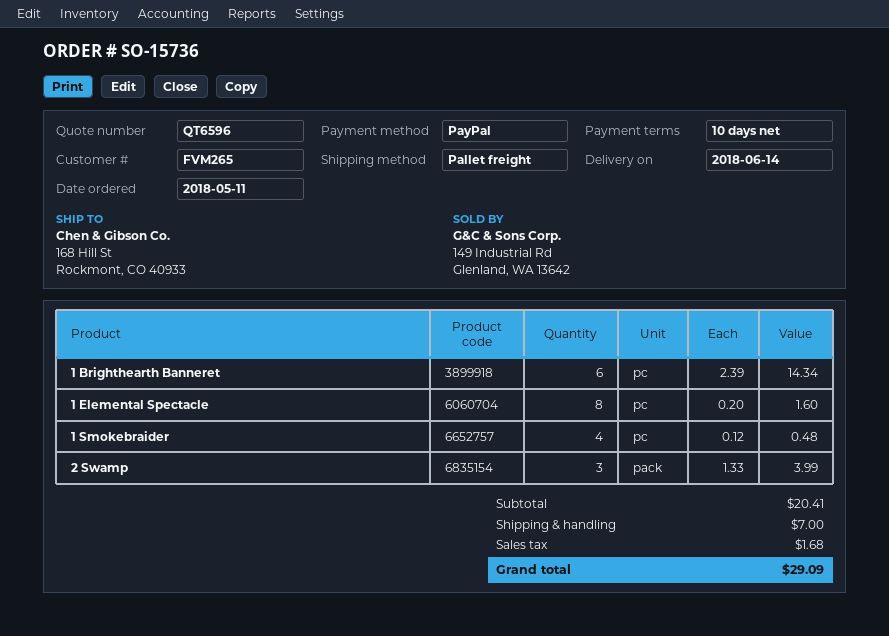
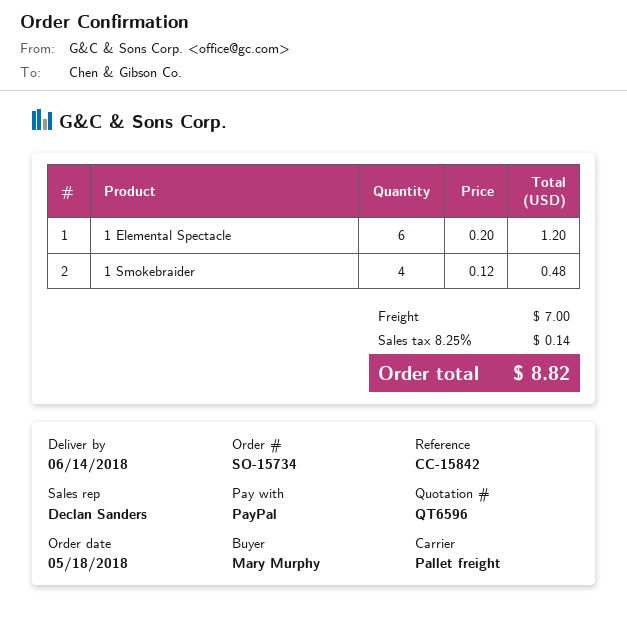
order number: SO-15736 -> SO-15734
order date: 2018-05-11 -> 2018-05-18
1 Brighthearth Banneret: 6 x 2.39 = 14.34 -> none
1 Elemental Spectacle: 8 x 0.20 = 1.60 -> 6 x 0.20 = 1.20
2 Swamp: 3 x 1.33 = 3.99 -> none
tax: 1.68 -> 0.14
total: 29.09 -> 8.82

